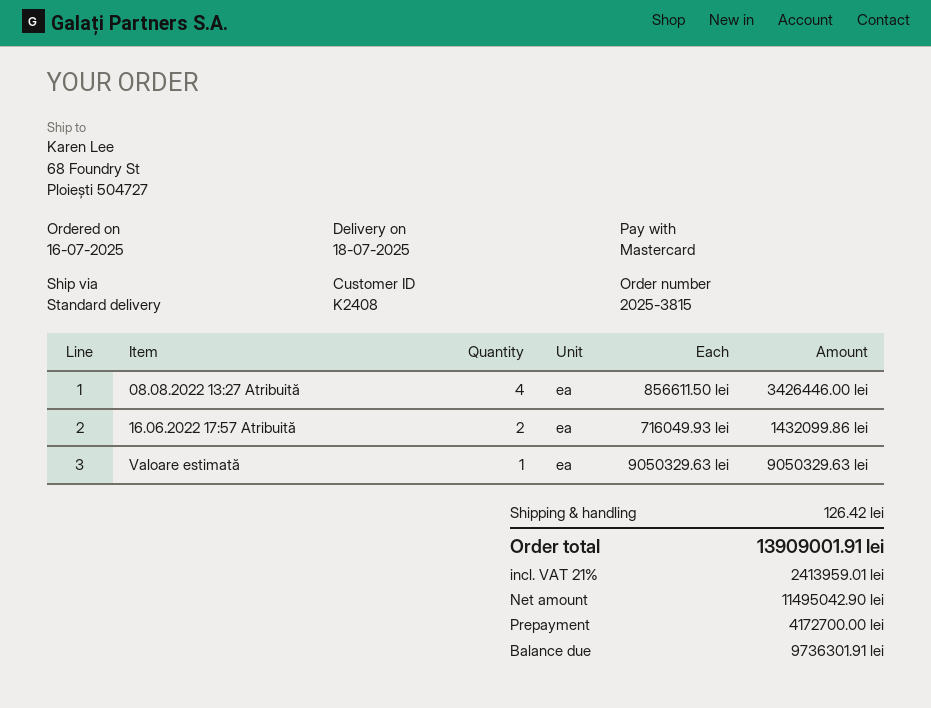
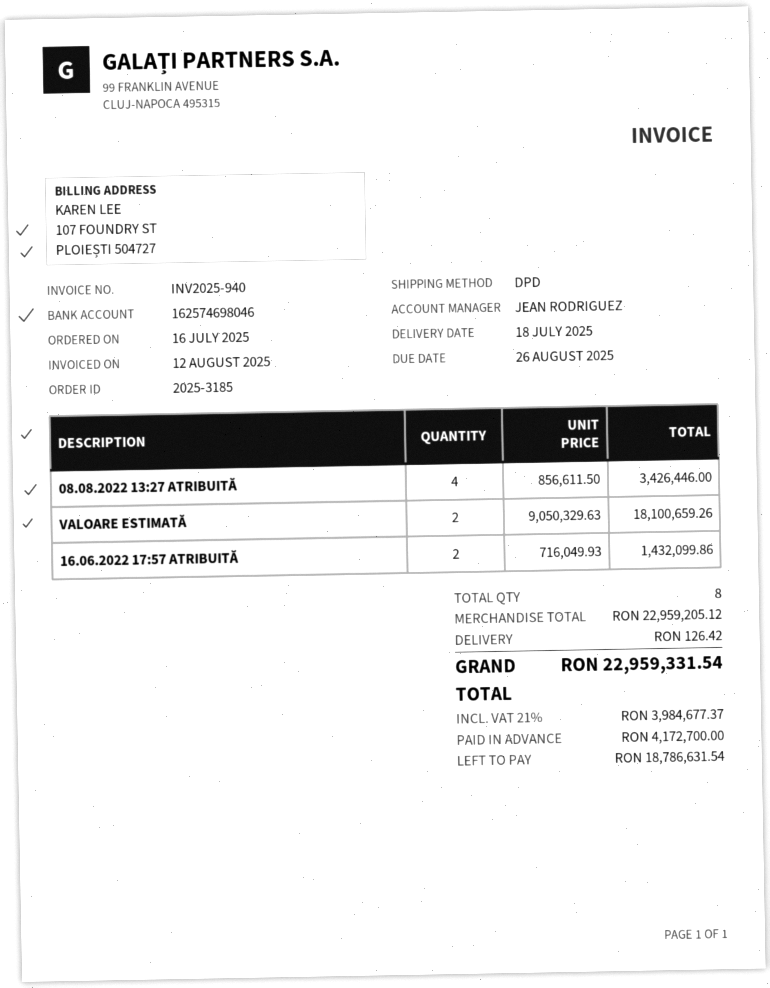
order number: 2025-3815 -> 2025-3185
shipping method: standard -> DPD
Valoare estimată: 1 x 9050329.63 = 9050329.63 -> 2 x 9050329.63 = 18100659.26
tax: 21% = 2413959.01 -> 21% = 3984677.37
total: 13909001.91 -> 22959331.54
balance: 9736301.91 -> 18786631.54

